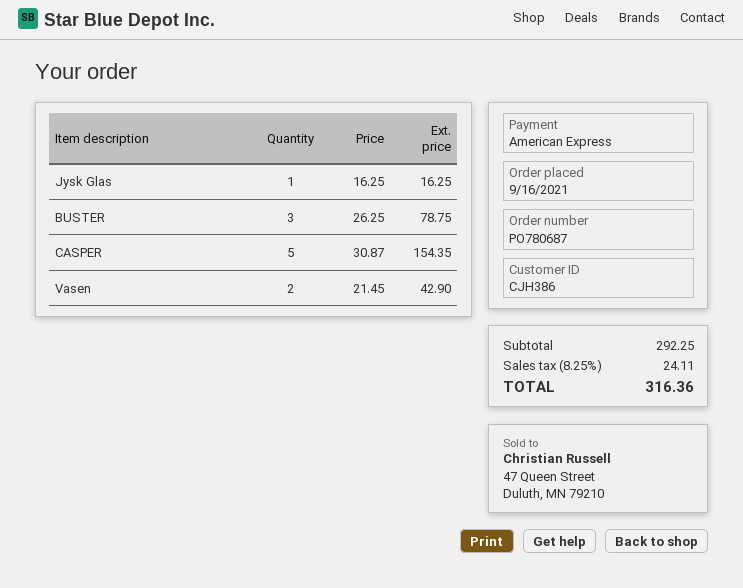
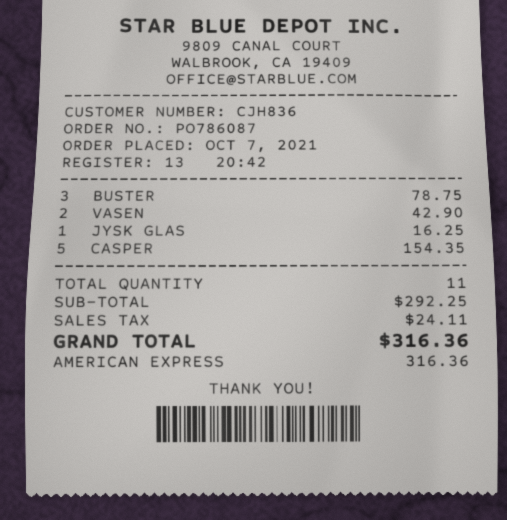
order number: PO780687 -> PO786087
order date: 2021-09-16 -> 2021-10-07
customer number: CJH386 -> CJH836

